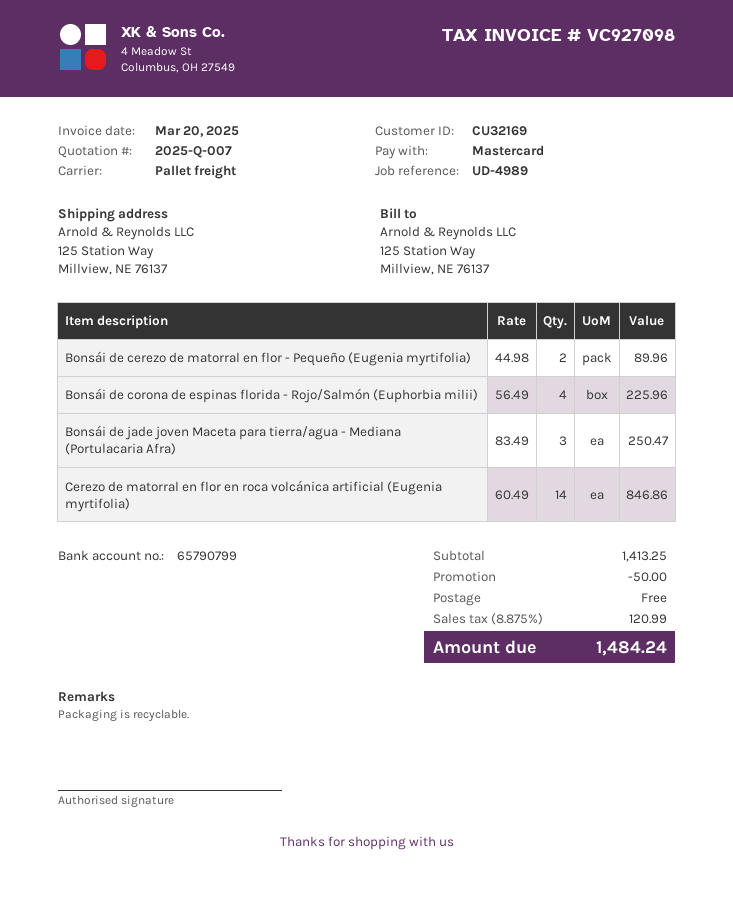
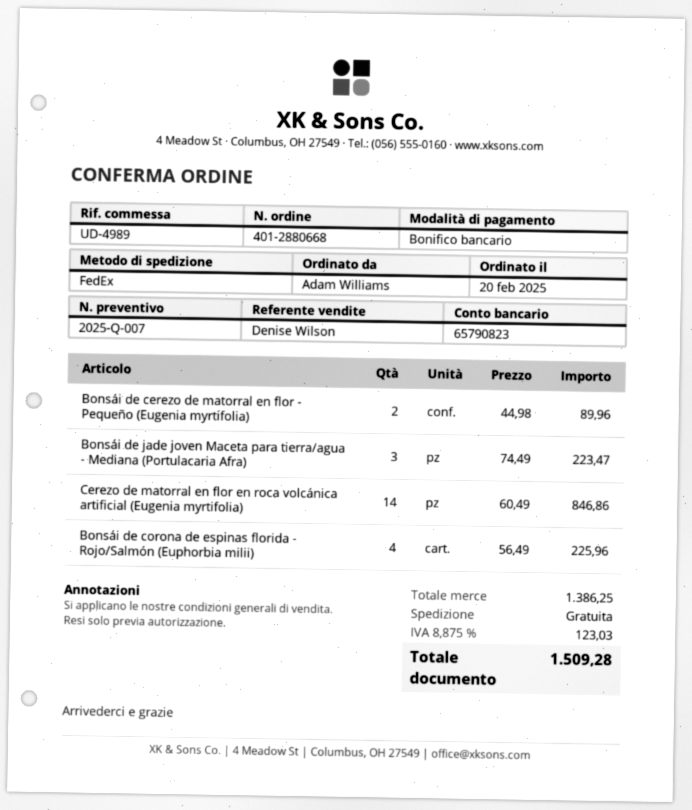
payment method: Mastercard -> bank transfer
bank account: 65790799 -> 65790823
shipping method: pallet freight -> FedEx
Bonsái de jade joven Maceta para tierra/agua - Mediana (Portulacaria Afra): 3 x 83.49 = 250.47 -> 3 x 74.49 = 223.47
subtotal: 1413.25 -> 1386.25
discount: 50.00 -> none
tax: 8.875% = 120.99 -> 8.875% = 123.03
total: 1484.24 -> 1509.28

